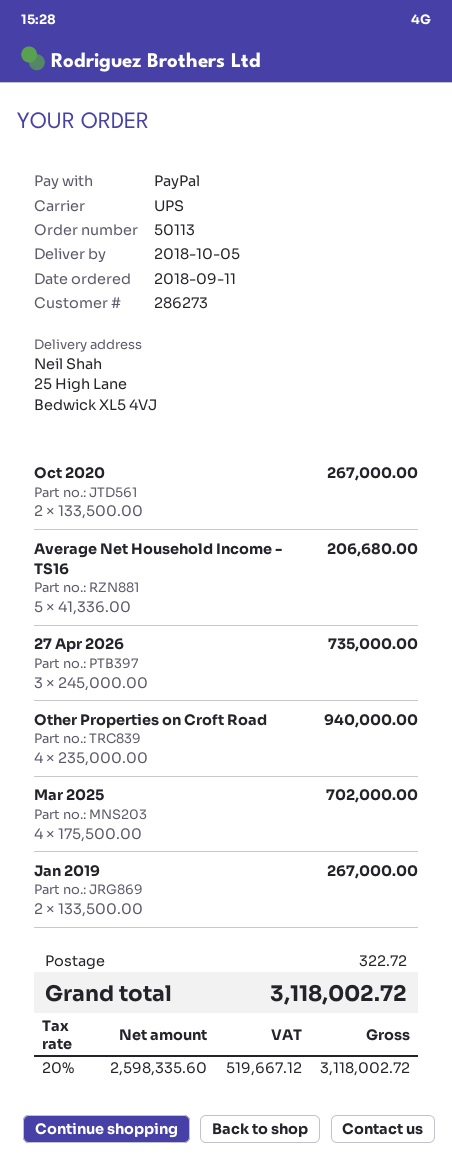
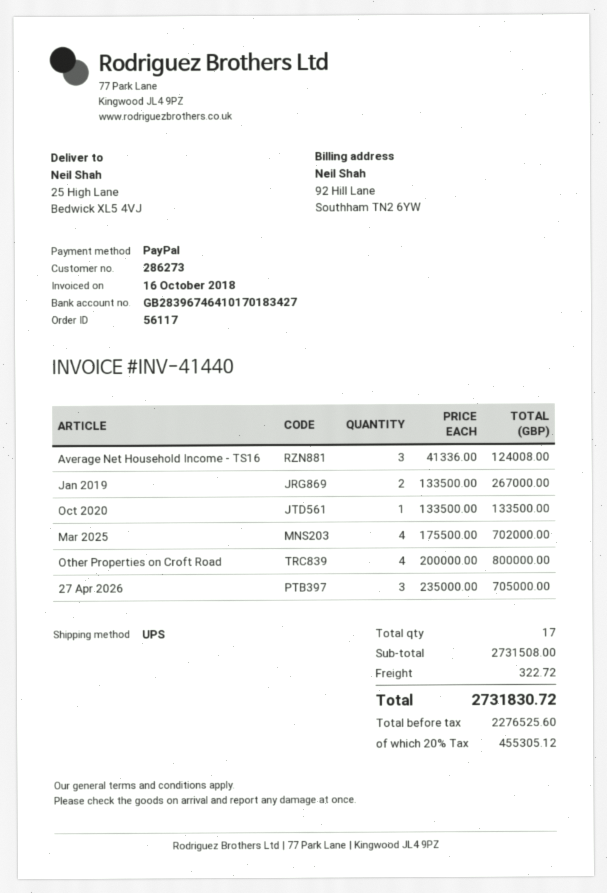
order number: 50113 -> 56117
Oct 2020: 2 x 133500.00 = 267000.00 -> 1 x 133500.00 = 133500.00
Average Net Household Income - TS16: 5 x 41336.00 = 206680.00 -> 3 x 41336.00 = 124008.00
27 Apr 2026: 3 x 245000.00 = 735000.00 -> 3 x 235000.00 = 705000.00
Other Properties on Croft Road: 4 x 235000.00 = 940000.00 -> 4 x 200000.00 = 800000.00
net: 2598335.60 -> 2276525.60
tax: 20% = 519667.12 -> 20% = 455305.12
total: 3118002.72 -> 2731830.72

